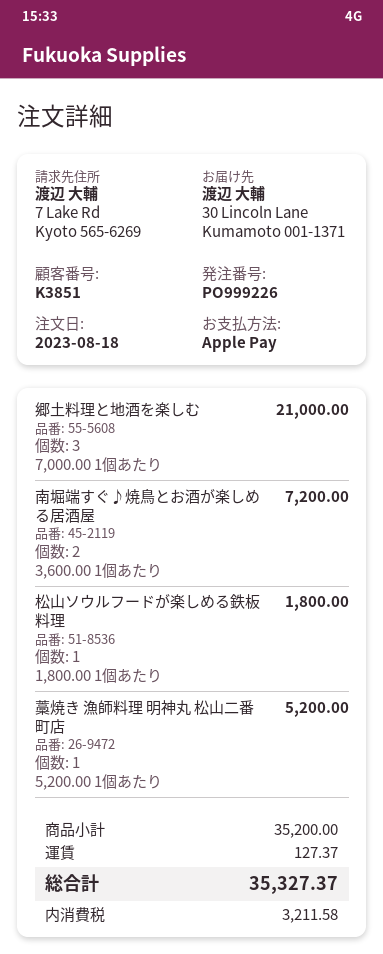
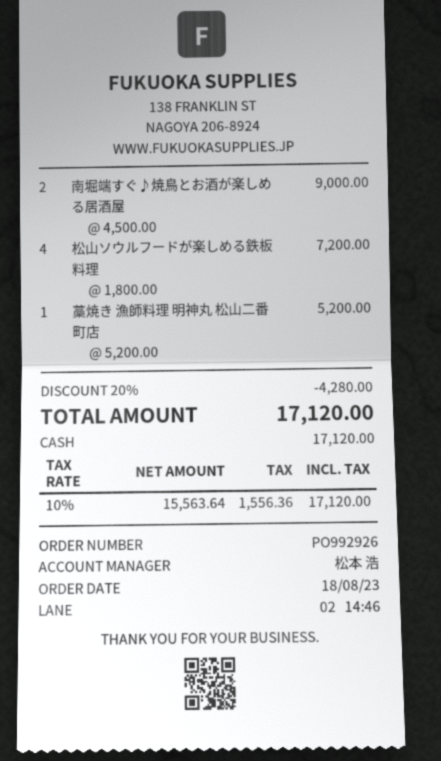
order number: PO999226 -> PO992926
payment method: Apple Pay -> cash
郷土料理と地酒を楽しむ: 3 x 7000.00 = 21000.00 -> none
南堀端すぐ♪焼鳥とお酒が楽しめる居酒屋: 2 x 3600.00 = 7200.00 -> 2 x 4500.00 = 9000.00
松山ソウルフードが楽しめる鉄板料理: 1 x 1800.00 = 1800.00 -> 4 x 1800.00 = 7200.00
discount: none -> 20% = 4280.00
shipping: 127.37 -> none
tax: 3211.58 -> 1556.36
total: 35327.37 -> 17120.00

